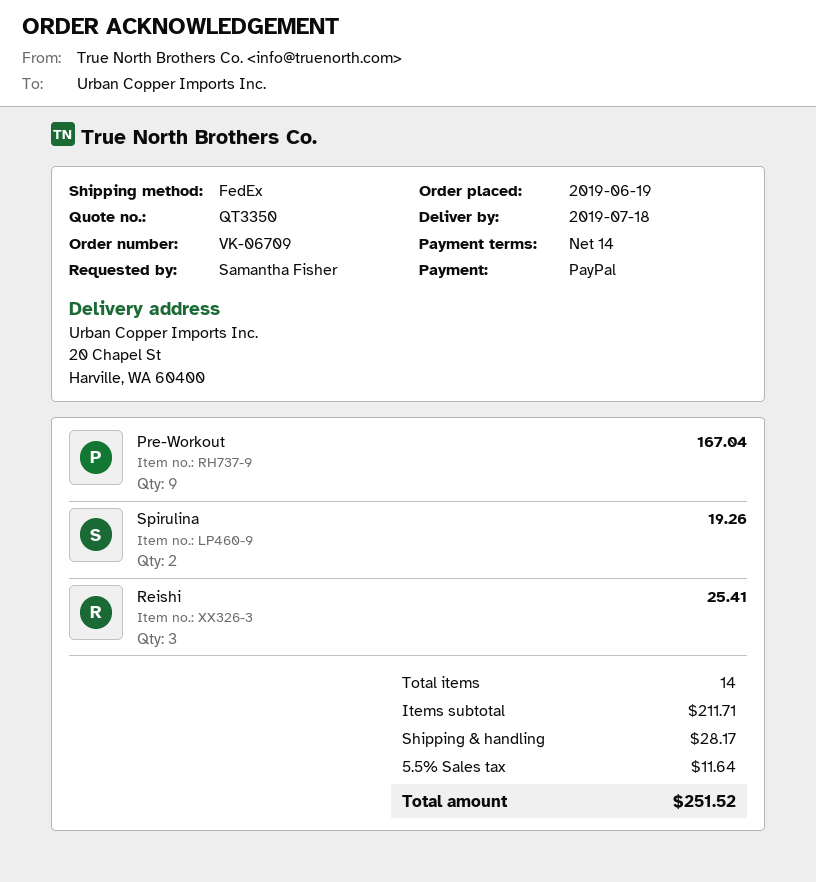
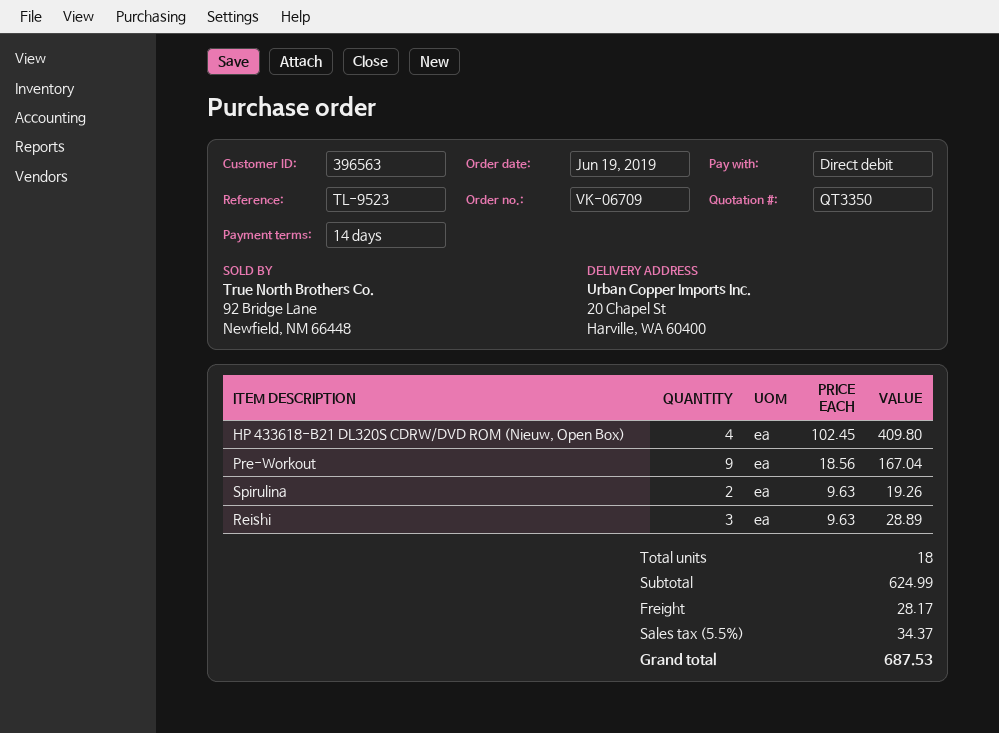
payment method: PayPal -> direct debit
Reishi: 3 for 25.41 -> 3 for 28.89
HP 433618-B21 DL320S CDRW/DVD ROM (Nieuw, Open Box): none -> 4 for 409.80
total quantity: 14 -> 18
subtotal: 211.71 -> 624.99
tax: 5.5% = 11.64 -> 5.5% = 34.37
total: 251.52 -> 687.53

